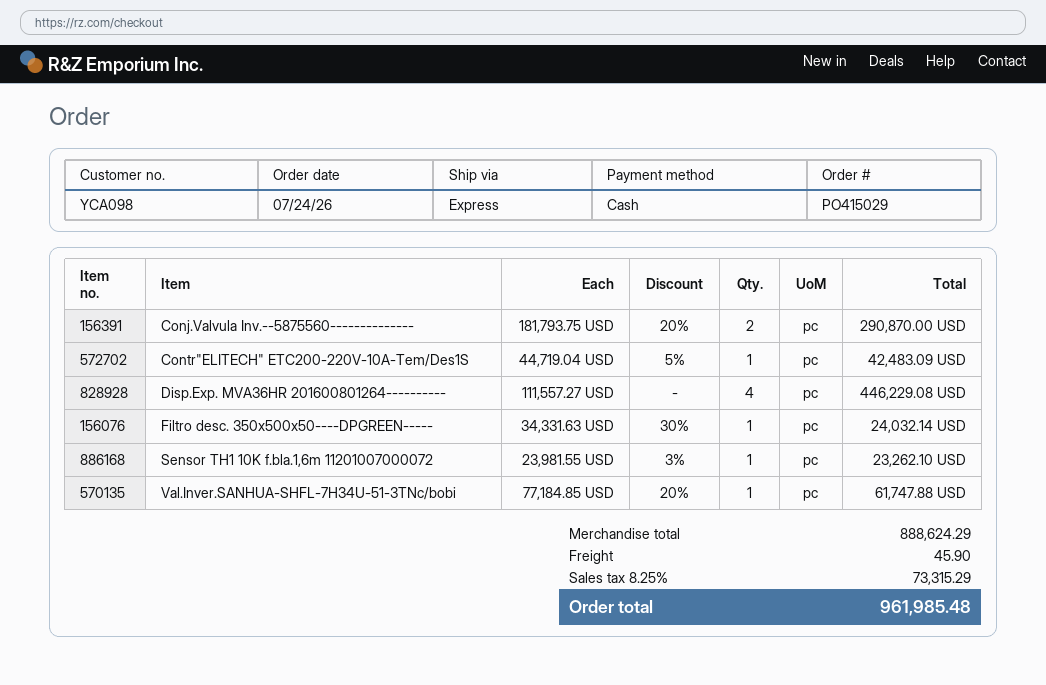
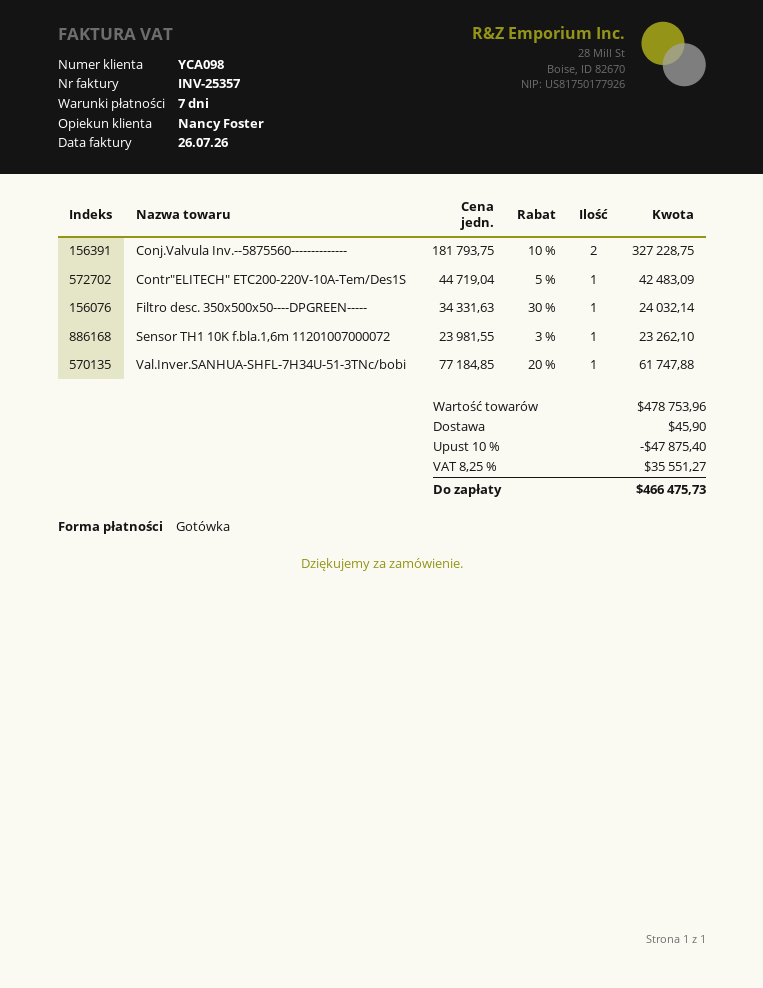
Conj.Valvula Inv.--5875560--------------: 2 x 181793.75 - 20% = 290870.00 -> 2 x 181793.75 - 10% = 327228.75
Disp.Exp. MVA36HR 201600801264----------: 4 x 111557.27 = 446229.08 -> none
subtotal: 888624.29 -> 478753.96
discount: none -> 10% = 47875.40
tax: 8.25% = 73315.29 -> 8.25% = 35551.27
total: 961985.48 -> 466475.73

